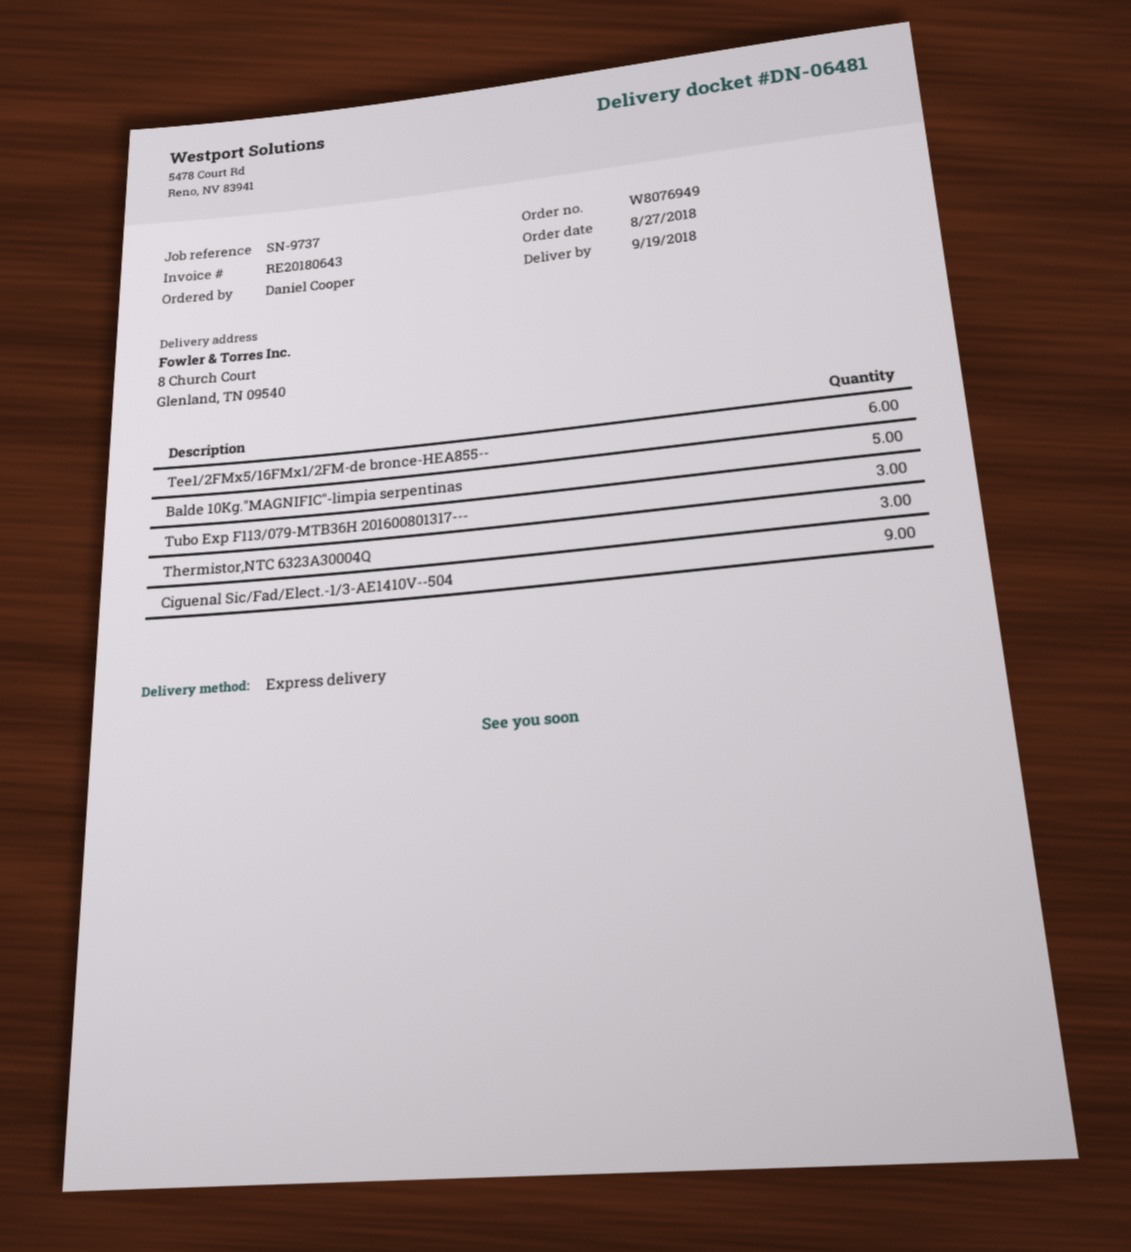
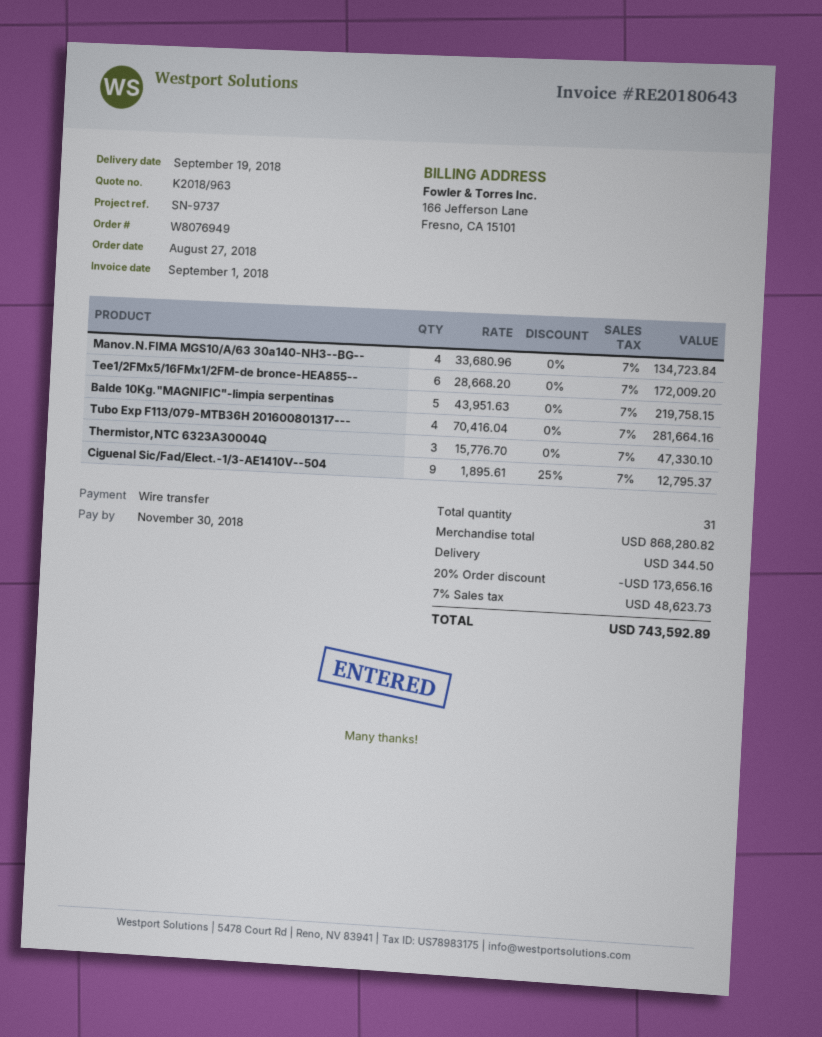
Tubo Exp F113/079-MTB36H 201600801317---: 3 -> 4
Manov.N.FIMA MGS10/A/63 30a140-NH3--BG--: none -> 4

